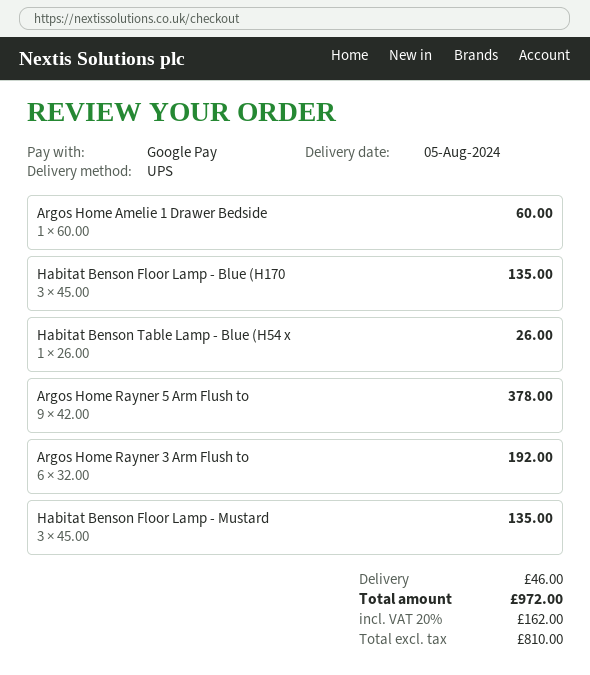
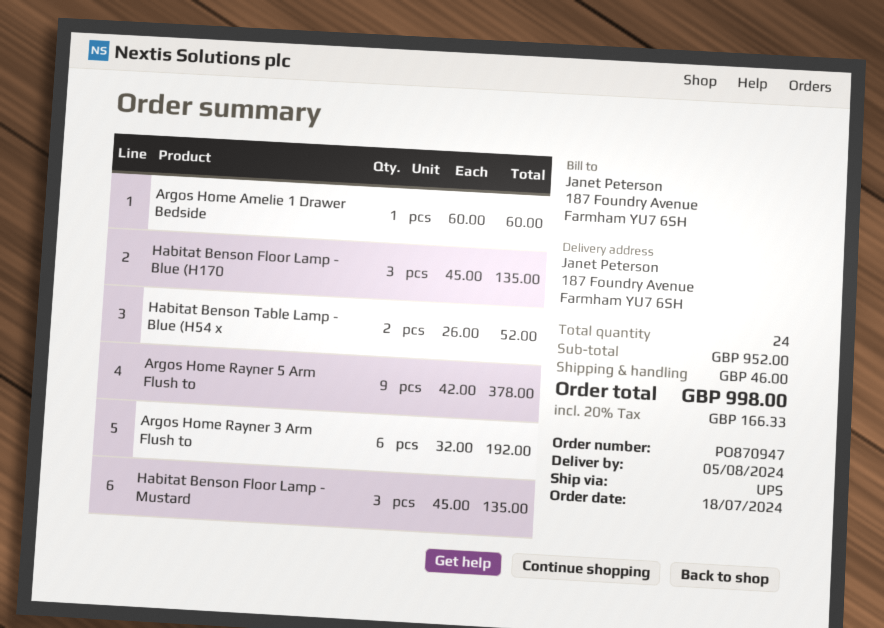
Habitat Benson Table Lamp - Blue (H54 x: 1 x 26.00 = 26.00 -> 2 x 26.00 = 52.00
tax: 20% = 162.00 -> 20% = 166.33
total: 972.00 -> 998.00

